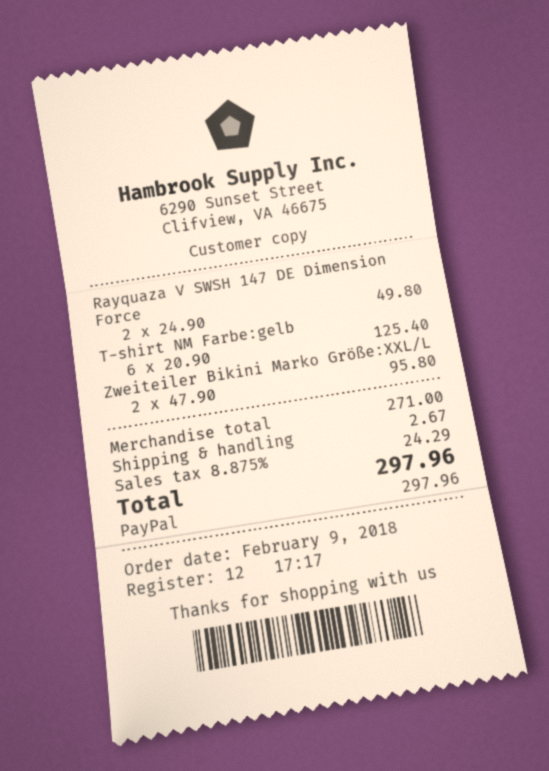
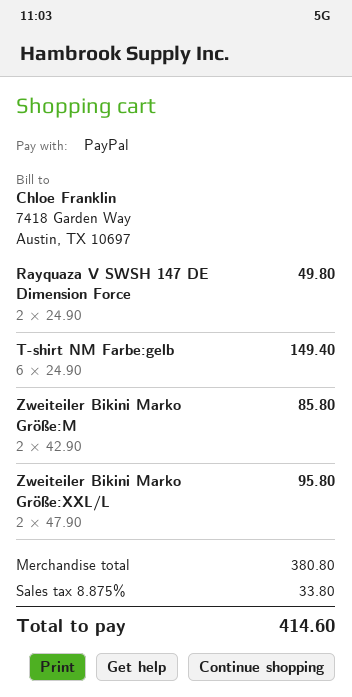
T-shirt NM Farbe:gelb: 6 x 20.90 = 125.40 -> 6 x 24.90 = 149.40
Zweiteiler Bikini Marko Größe:M: none -> 2 x 42.90 = 85.80
subtotal: 271.00 -> 380.80
shipping: 2.67 -> none
tax: 8.875% = 24.29 -> 8.875% = 33.80
total: 297.96 -> 414.60

